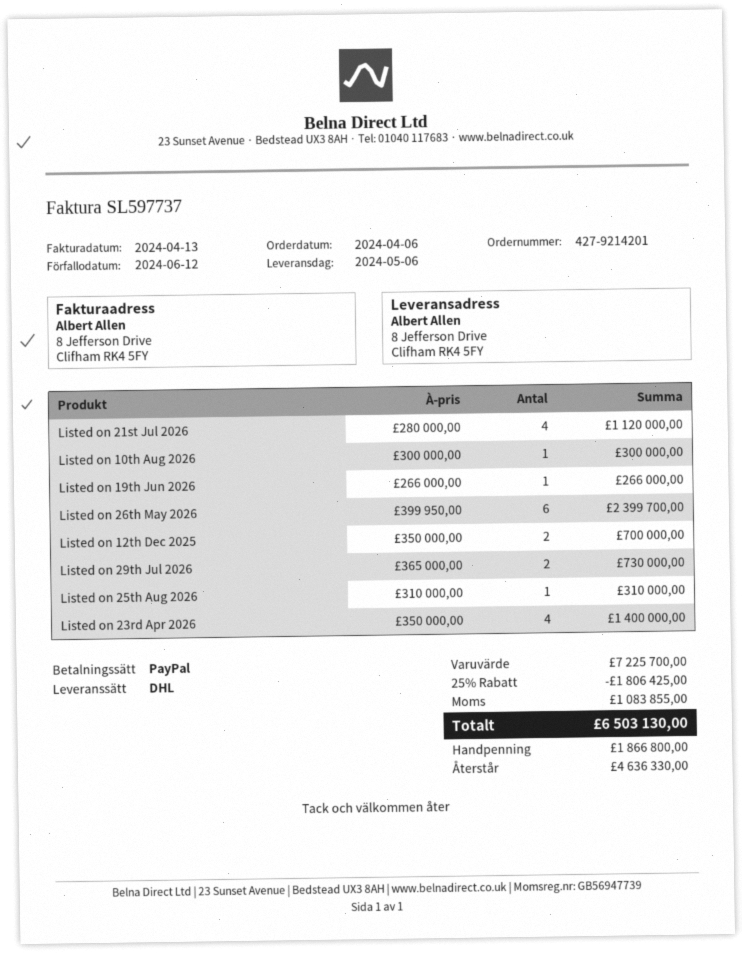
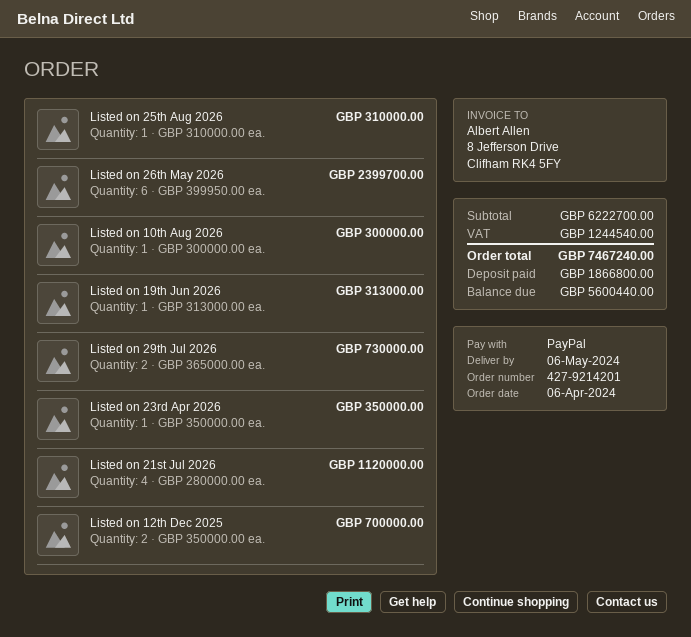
Listed on 19th Jun 2026: 1 x 266000.00 = 266000.00 -> 1 x 313000.00 = 313000.00
Listed on 23rd Apr 2026: 4 x 350000.00 = 1400000.00 -> 1 x 350000.00 = 350000.00
subtotal: 7225700.00 -> 6222700.00
discount: 25% = 1806425.00 -> none
tax: 1083855.00 -> 1244540.00
total: 6503130.00 -> 7467240.00
balance: 4636330.00 -> 5600440.00

